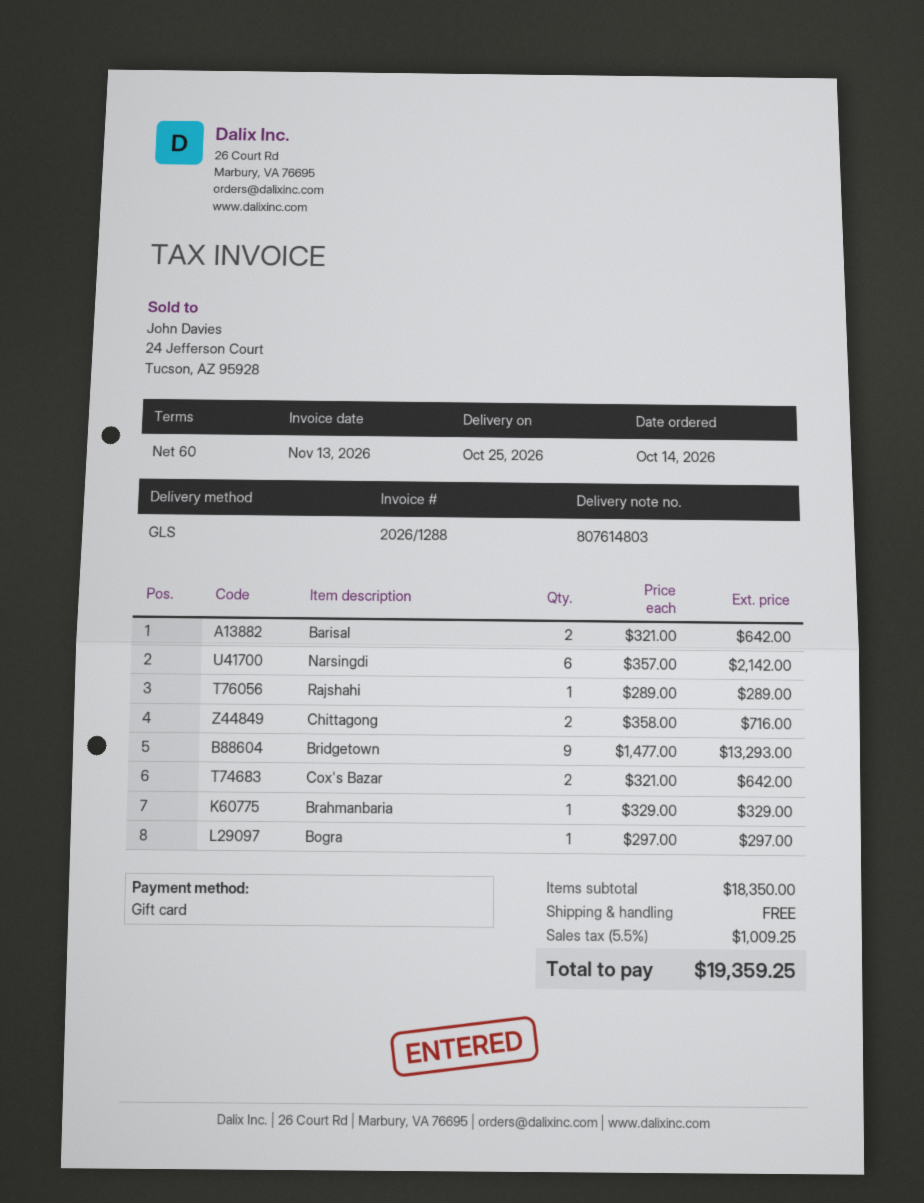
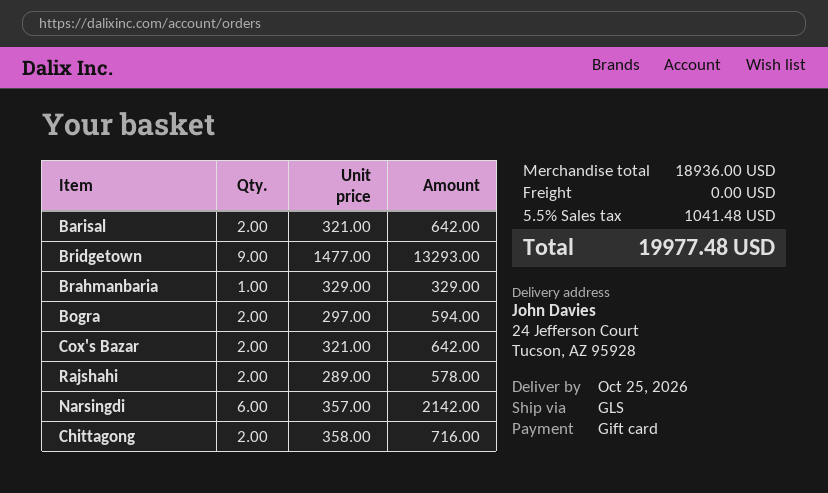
Rajshahi: 1 x 289.00 = 289.00 -> 2 x 289.00 = 578.00
Bogra: 1 x 297.00 = 297.00 -> 2 x 297.00 = 594.00
subtotal: 18350.00 -> 18936.00
tax: 5.5% = 1009.25 -> 5.5% = 1041.48
total: 19359.25 -> 19977.48

